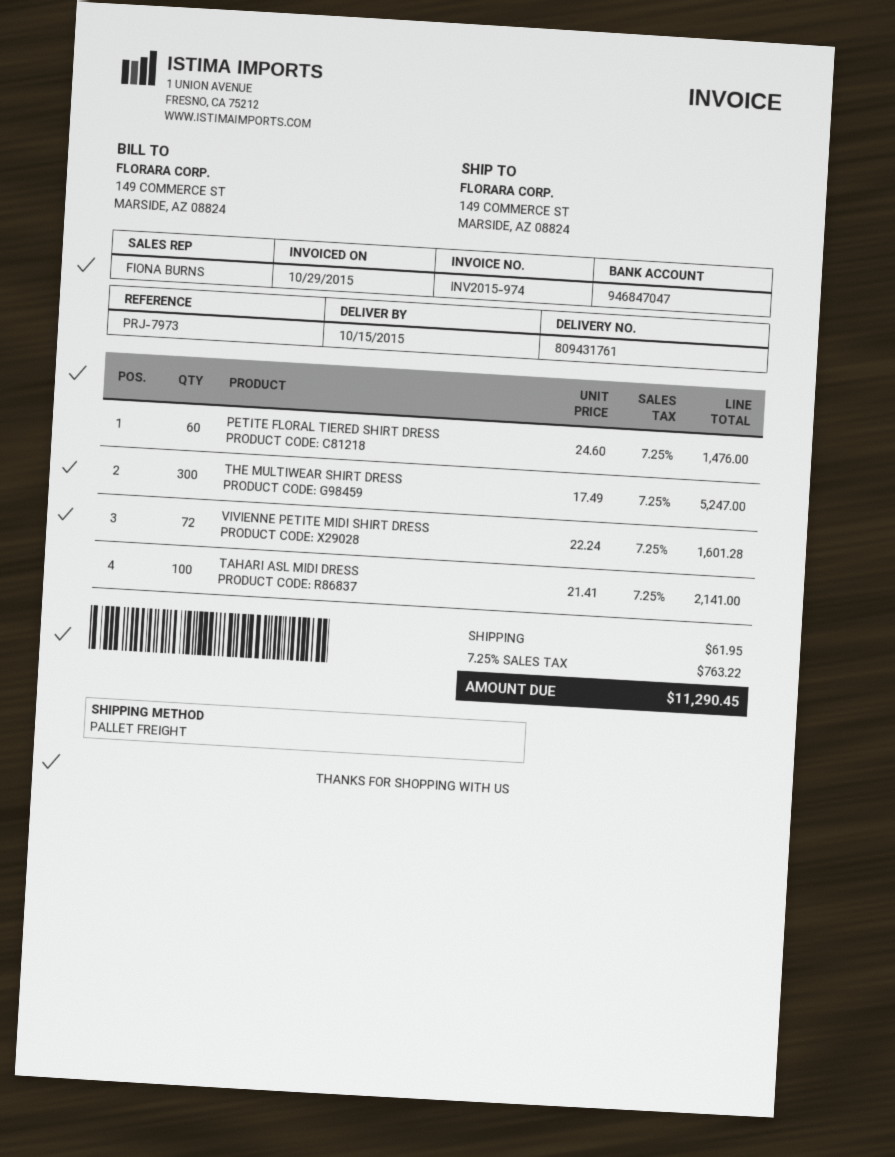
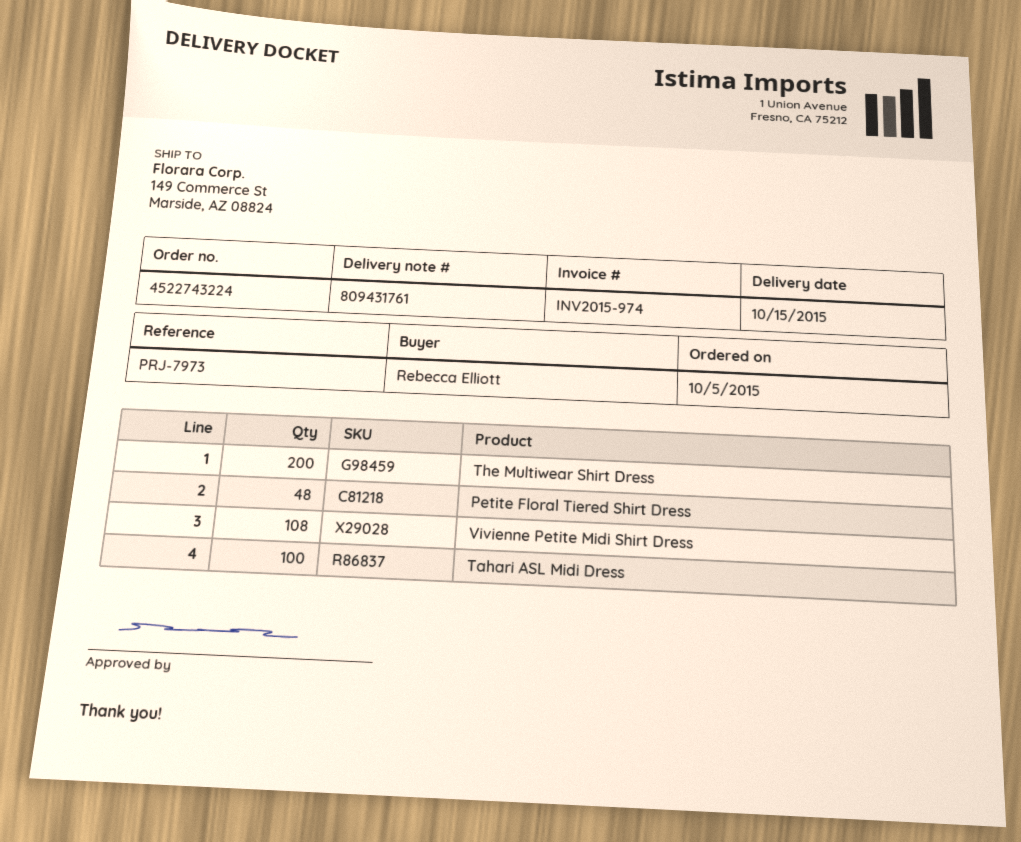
PETITE FLORAL TIERED SHIRT DRESS: 60 -> 48
THE MULTIWEAR SHIRT DRESS: 300 -> 200
VIVIENNE PETITE MIDI SHIRT DRESS: 72 -> 108

